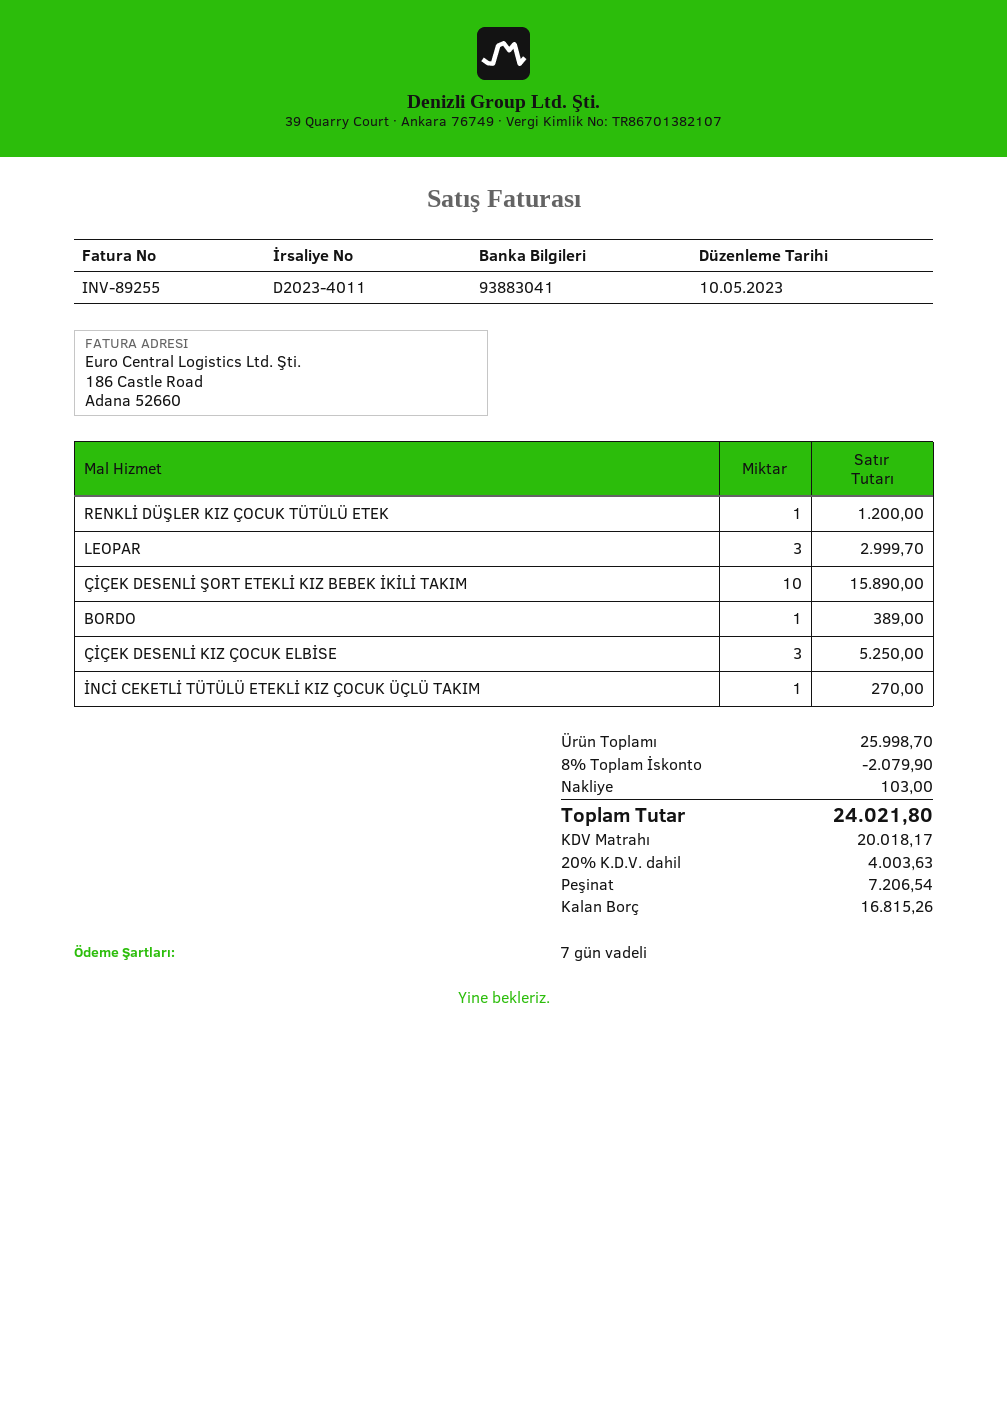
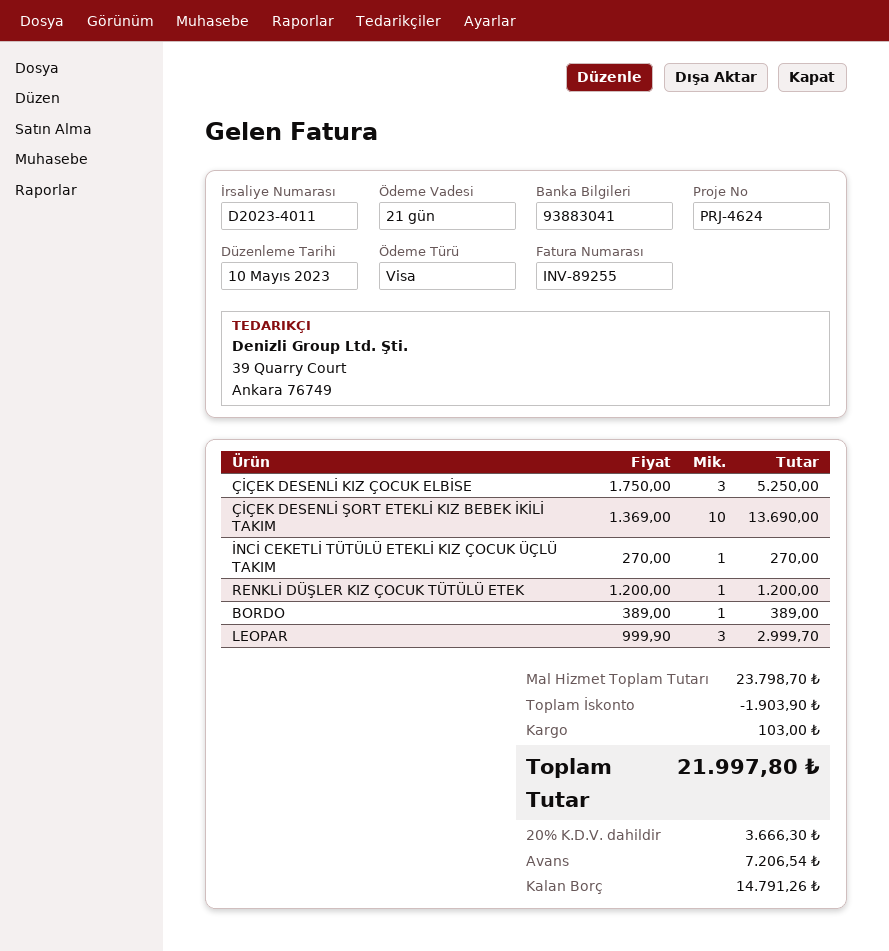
payment terms: 7 days -> 21 days
ÇİÇEK DESENLİ ŞORT ETEKLİ KIZ BEBEK İKİLİ TAKIM: 10 for 15890.00 -> 10 for 13690.00
subtotal: 25998.70 -> 23798.70
discount: 2079.90 -> 1903.90
tax: 20% = 4003.63 -> 20% = 3666.30
total: 24021.80 -> 21997.80
balance: 16815.26 -> 14791.26

